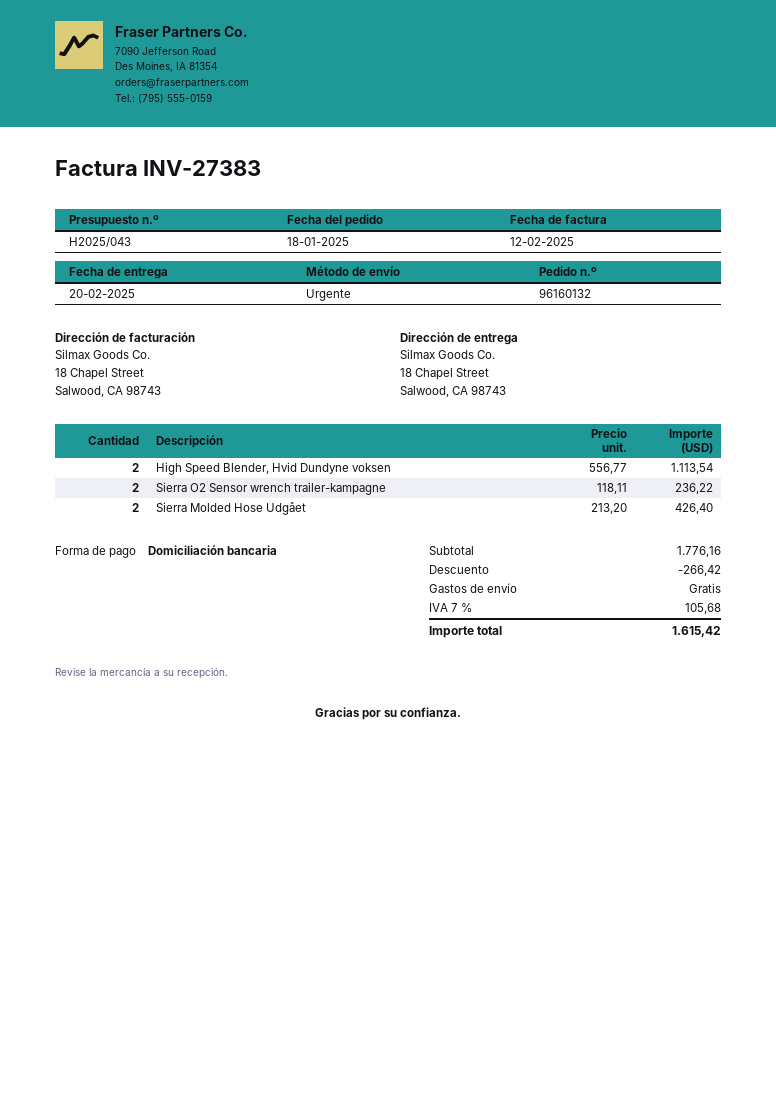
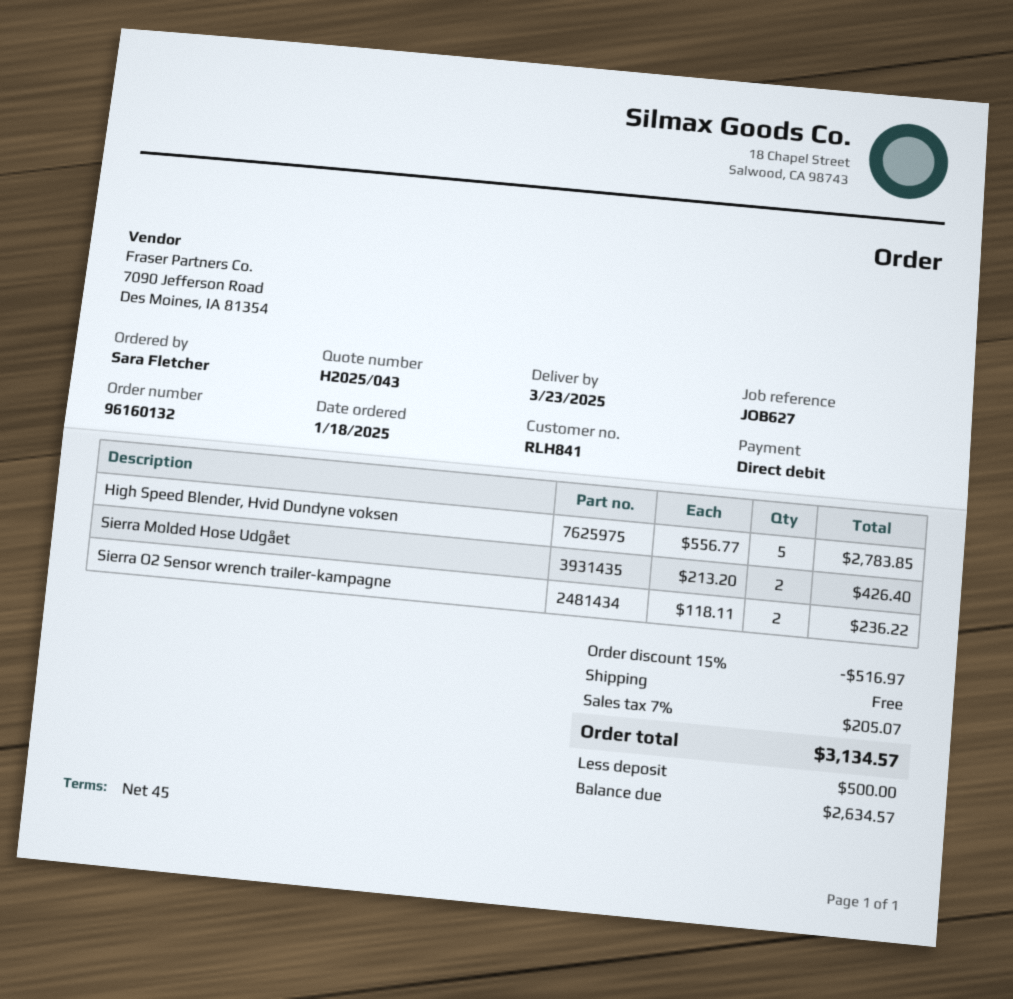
delivery date: 2025-02-20 -> 2025-03-23
High Speed Blender, Hvid Dundyne voksen: 2 x 556.77 = 1113.54 -> 5 x 556.77 = 2783.85
discount: 266.42 -> 516.97
tax: 7% = 105.68 -> 7% = 205.07
total: 1615.42 -> 3134.57

